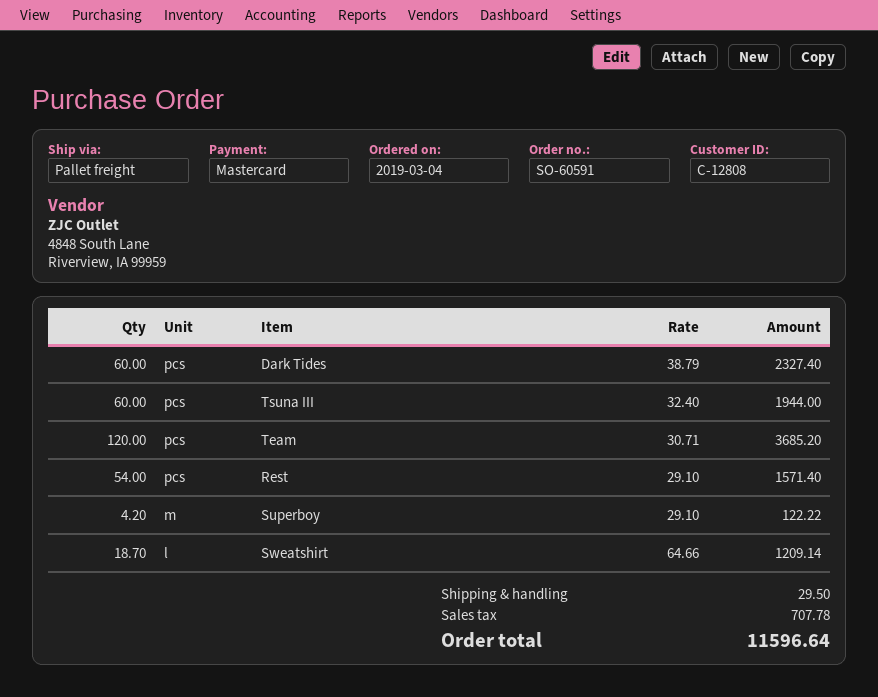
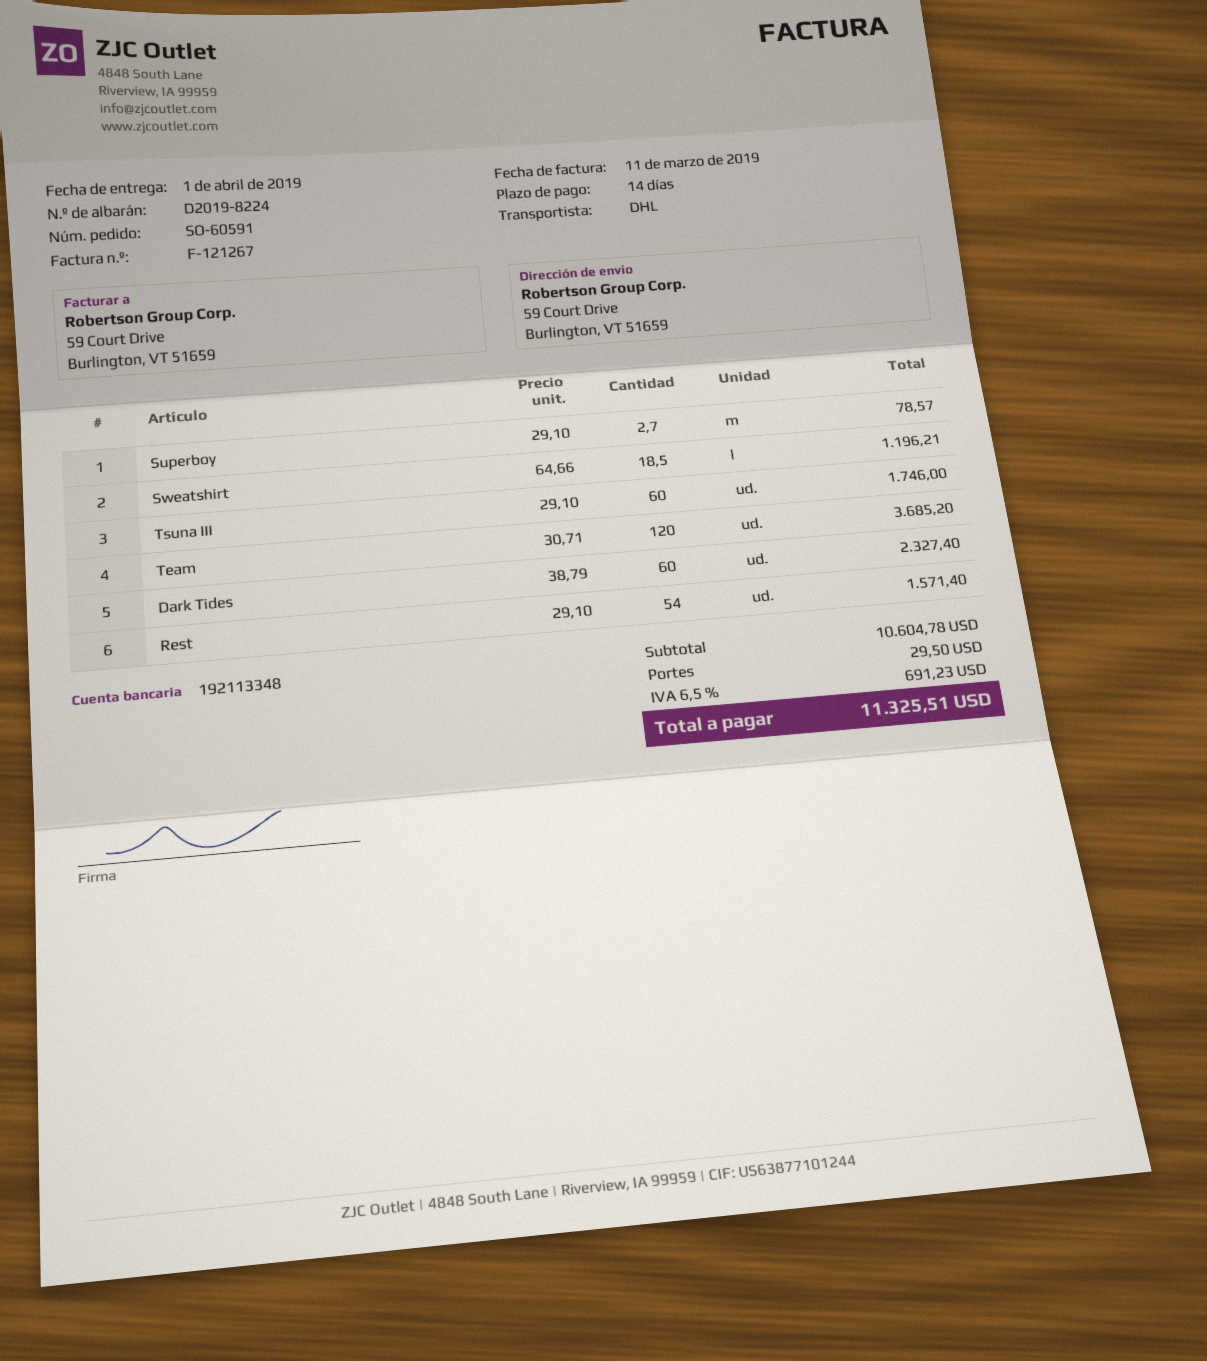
shipping method: pallet freight -> DHL
Tsuna III: 60 x 32.40 = 1944.00 -> 60 x 29.10 = 1746.00
Superboy: 4.2 x 29.10 = 122.22 -> 2.7 x 29.10 = 78.57
Sweatshirt: 18.7 x 64.66 = 1209.14 -> 18.5 x 64.66 = 1196.21
tax: 707.78 -> 691.23
total: 11596.64 -> 11325.51

